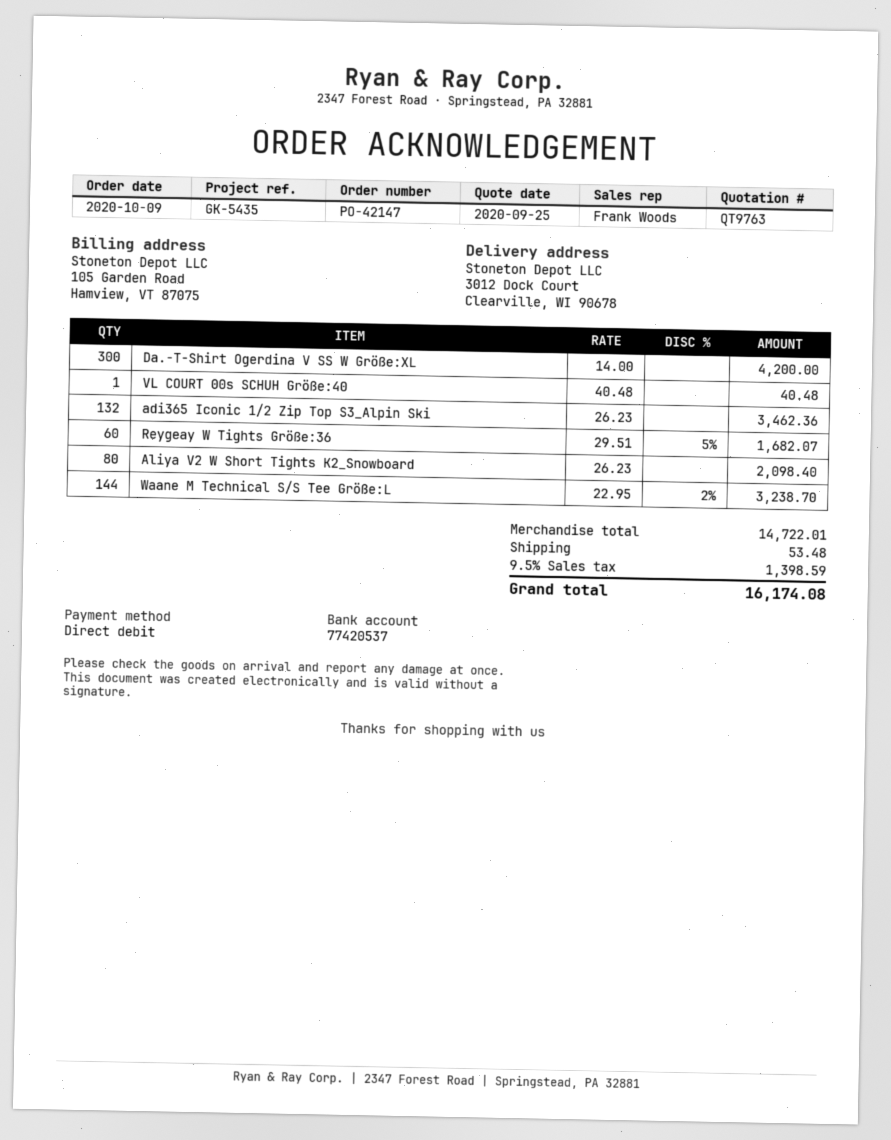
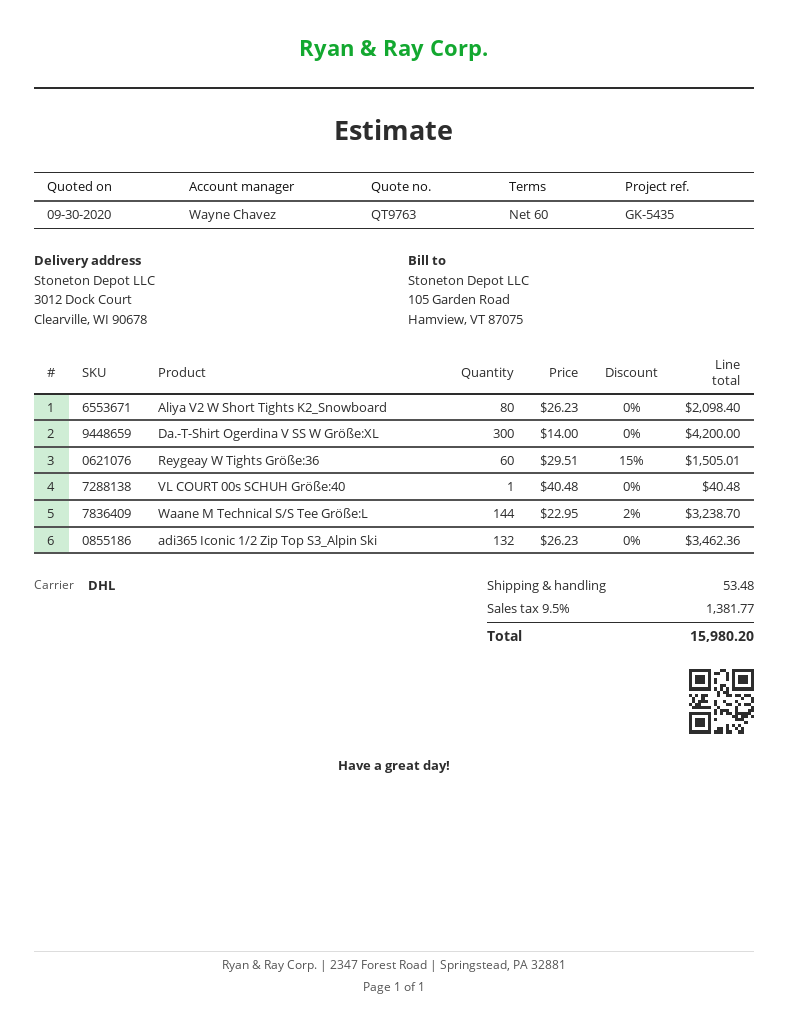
quote date: 2020-09-25 -> 2020-09-30
sales rep: Frank Woods -> Wayne Chavez
Reygeay W Tights Größe:36: 60 x 29.51 - 5% = 1682.07 -> 60 x 29.51 - 15% = 1505.01
tax: 9.5% = 1398.59 -> 9.5% = 1381.77
total: 16174.08 -> 15980.20

